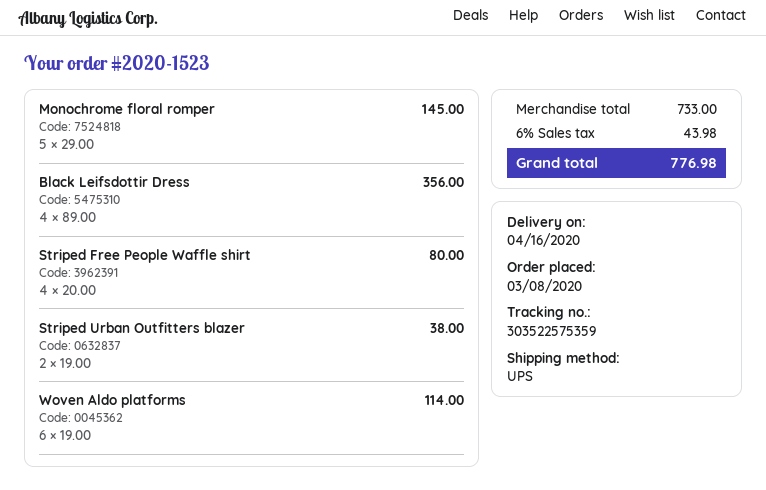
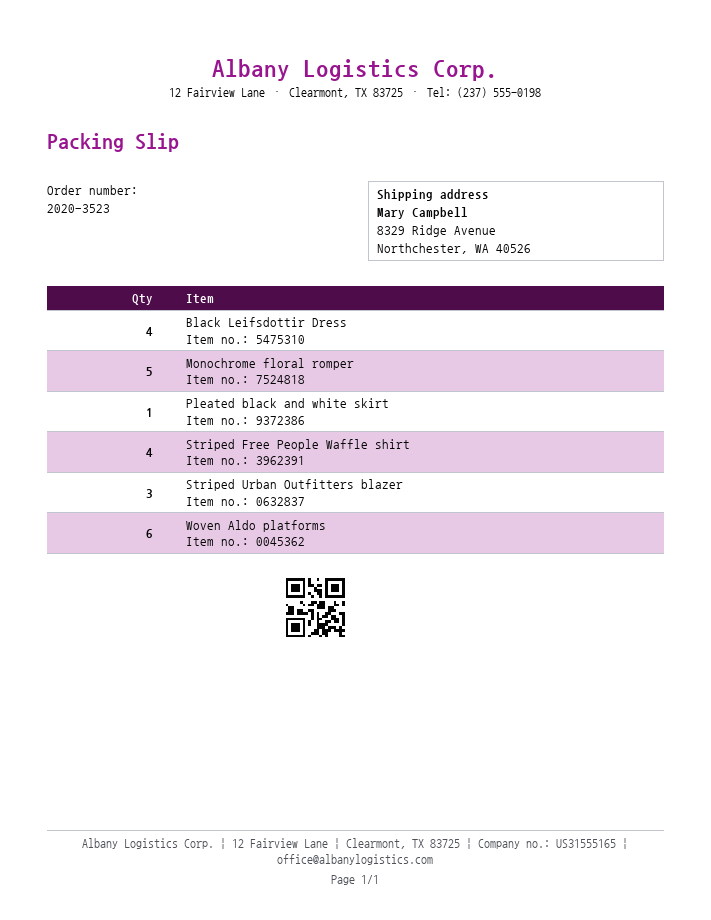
order number: 2020-1523 -> 2020-3523
Striped Urban Outfitters blazer: 2 -> 3
Pleated black and white skirt: none -> 1

